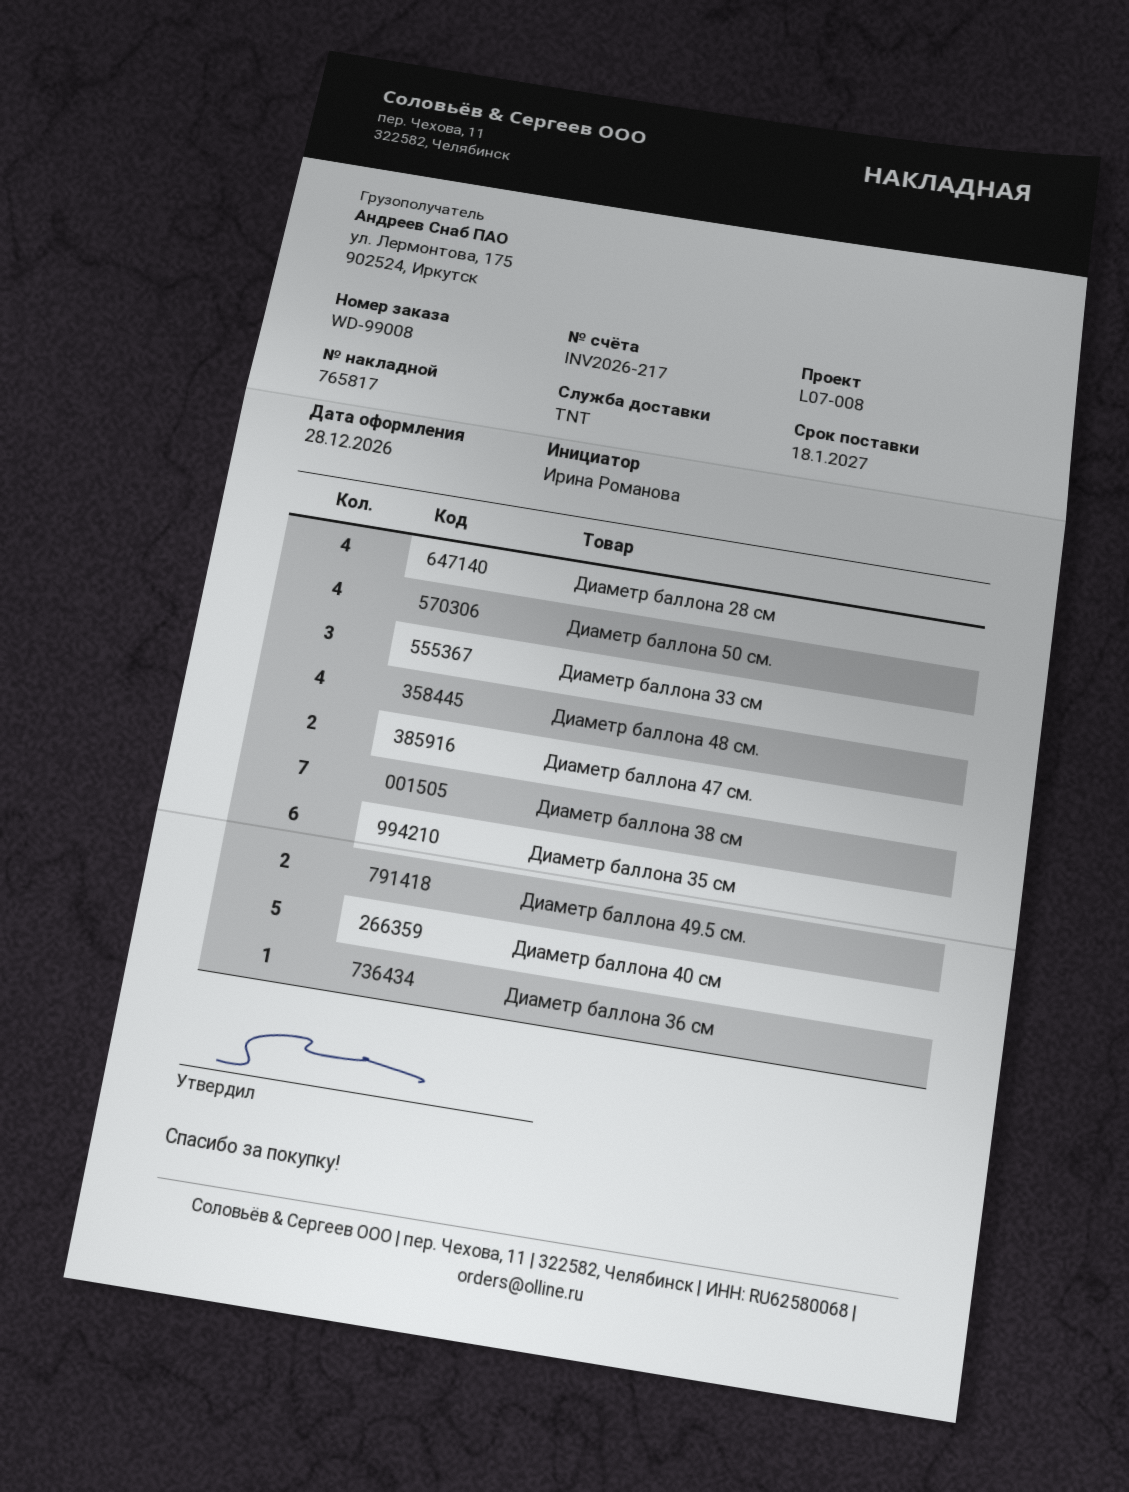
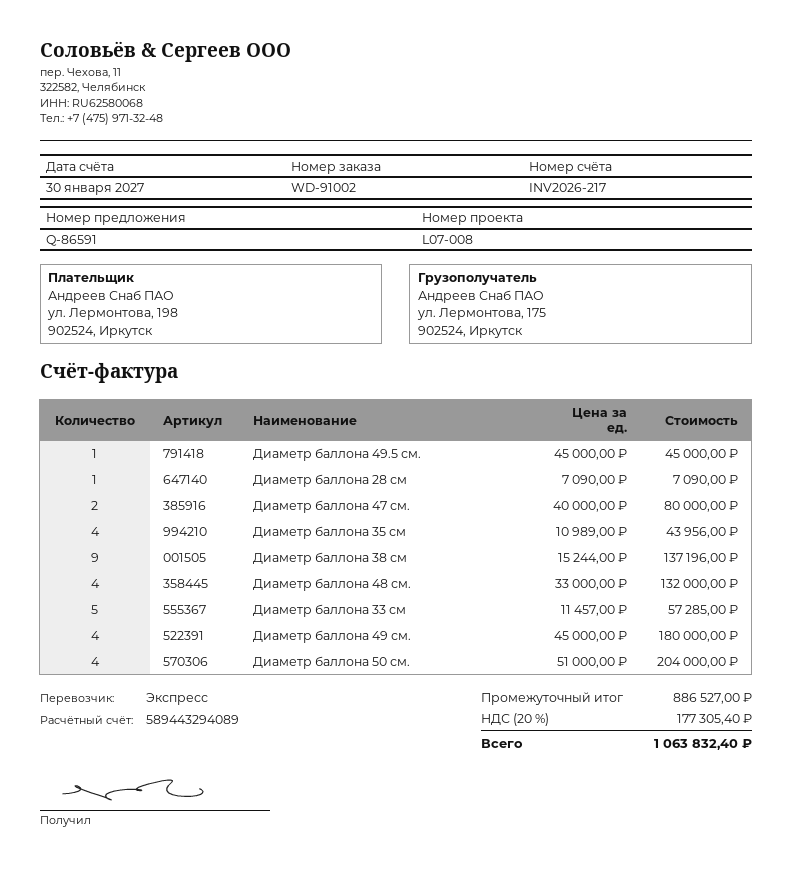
order number: WD-99008 -> WD-91002
shipping method: TNT -> express
Диаметр баллона 28 см: 4 -> 1
Диаметр баллона 33 см: 3 -> 5
Диаметр баллона 38 см: 7 -> 9
Диаметр баллона 35 см: 6 -> 4
Диаметр баллона 49.5 см.: 2 -> 1
Диаметр баллона 40 см: 5 -> none
Диаметр баллона 36 см: 1 -> none
Диаметр баллона 49 см.: none -> 4

